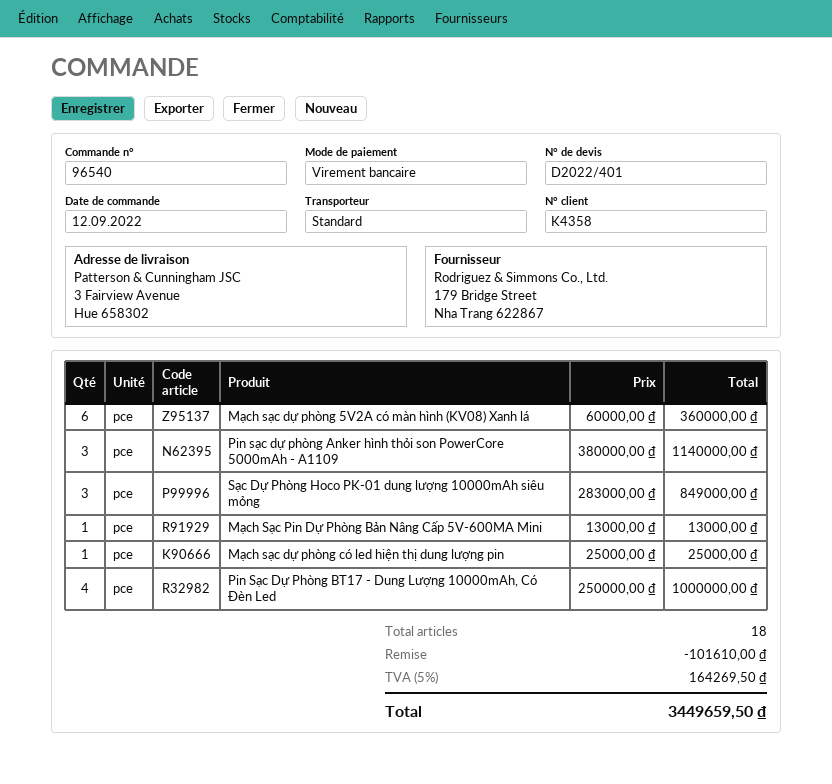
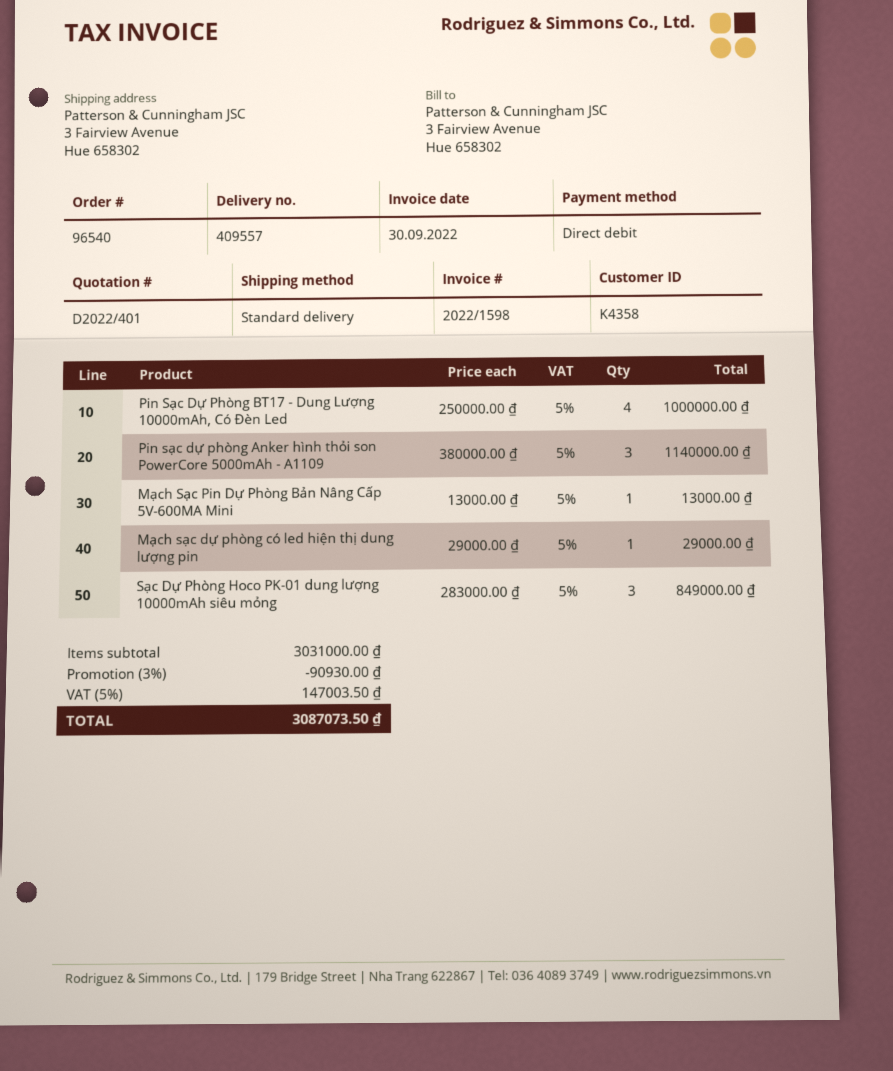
payment method: bank transfer -> direct debit
Mạch sạc dự phòng 5V2A có màn hình (KV08) Xanh lá: 6 x 60000.00 = 360000.00 -> none
Mạch sạc dự phòng có led hiện thị dung lượng pin: 1 x 25000.00 = 25000.00 -> 1 x 29000.00 = 29000.00
discount: 101610.00 -> 90930.00
tax: 5% = 164269.50 -> 5% = 147003.50
total: 3449659.50 -> 3087073.50

